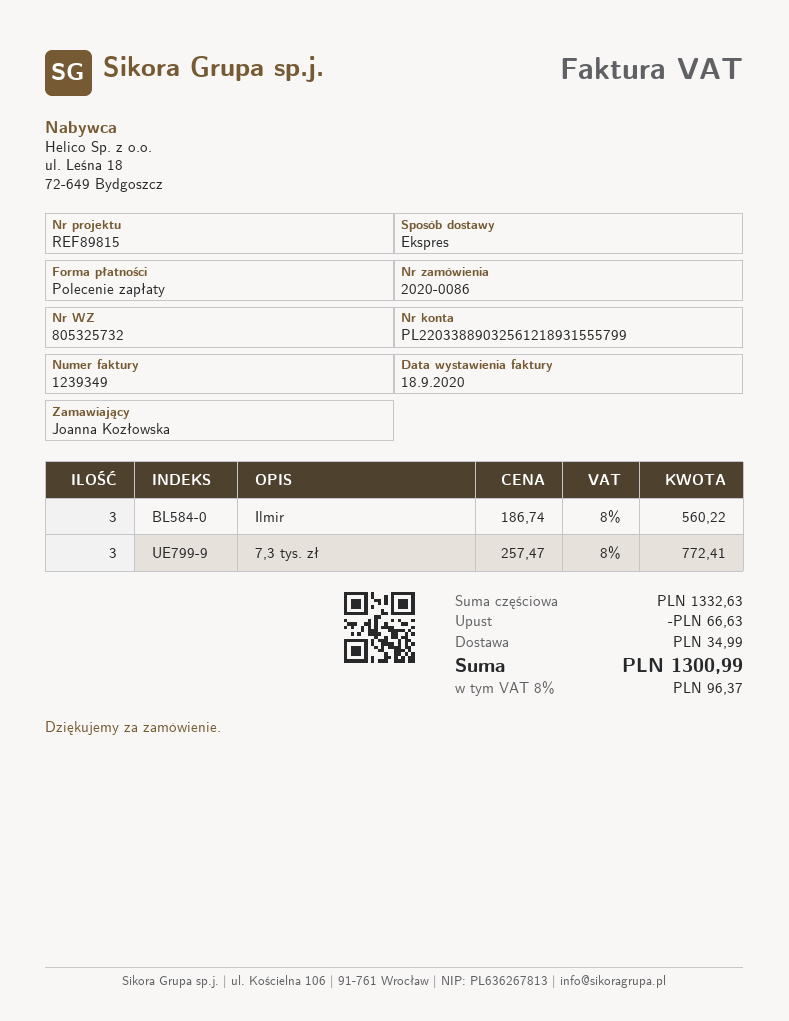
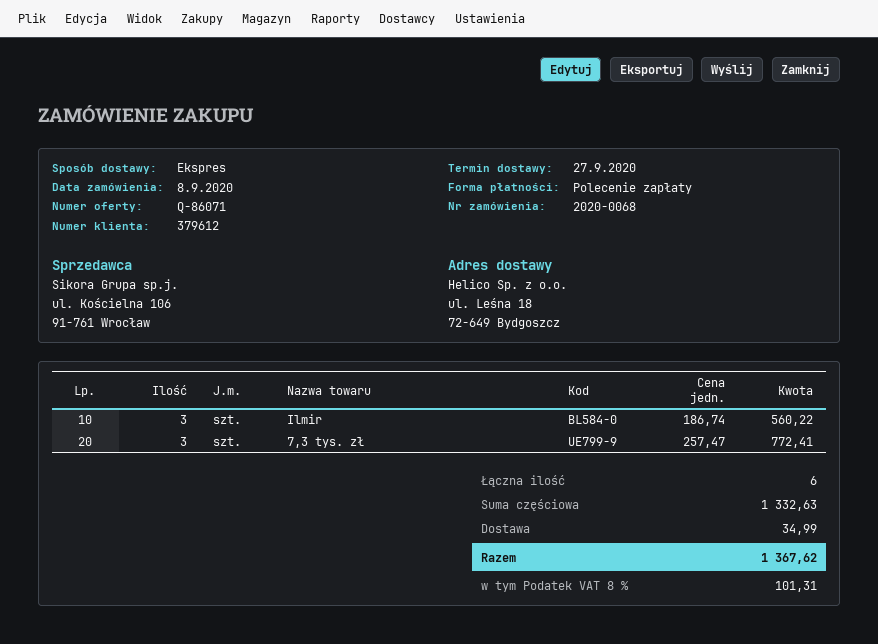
order number: 2020-0086 -> 2020-0068
discount: 66.63 -> none
tax: 8% = 96.37 -> 8% = 101.31
total: 1300.99 -> 1367.62

